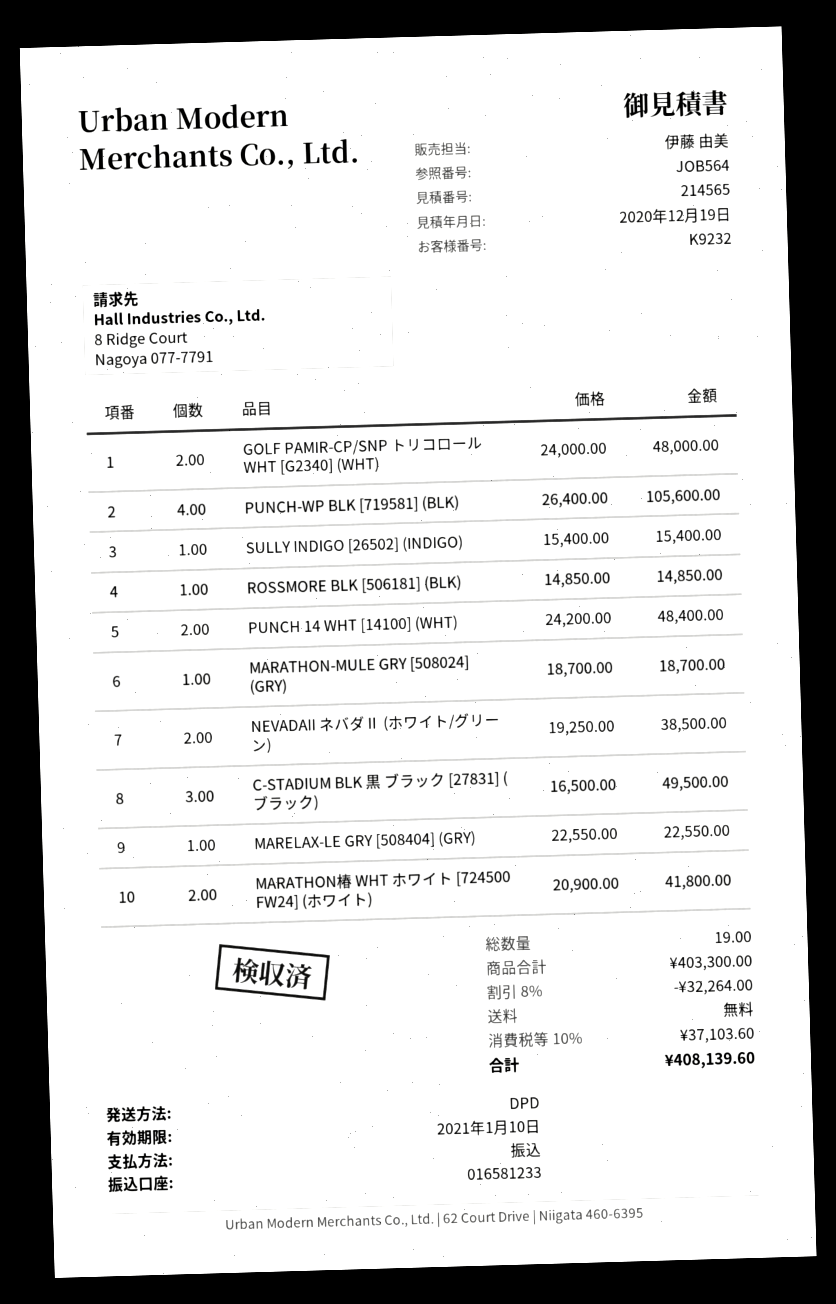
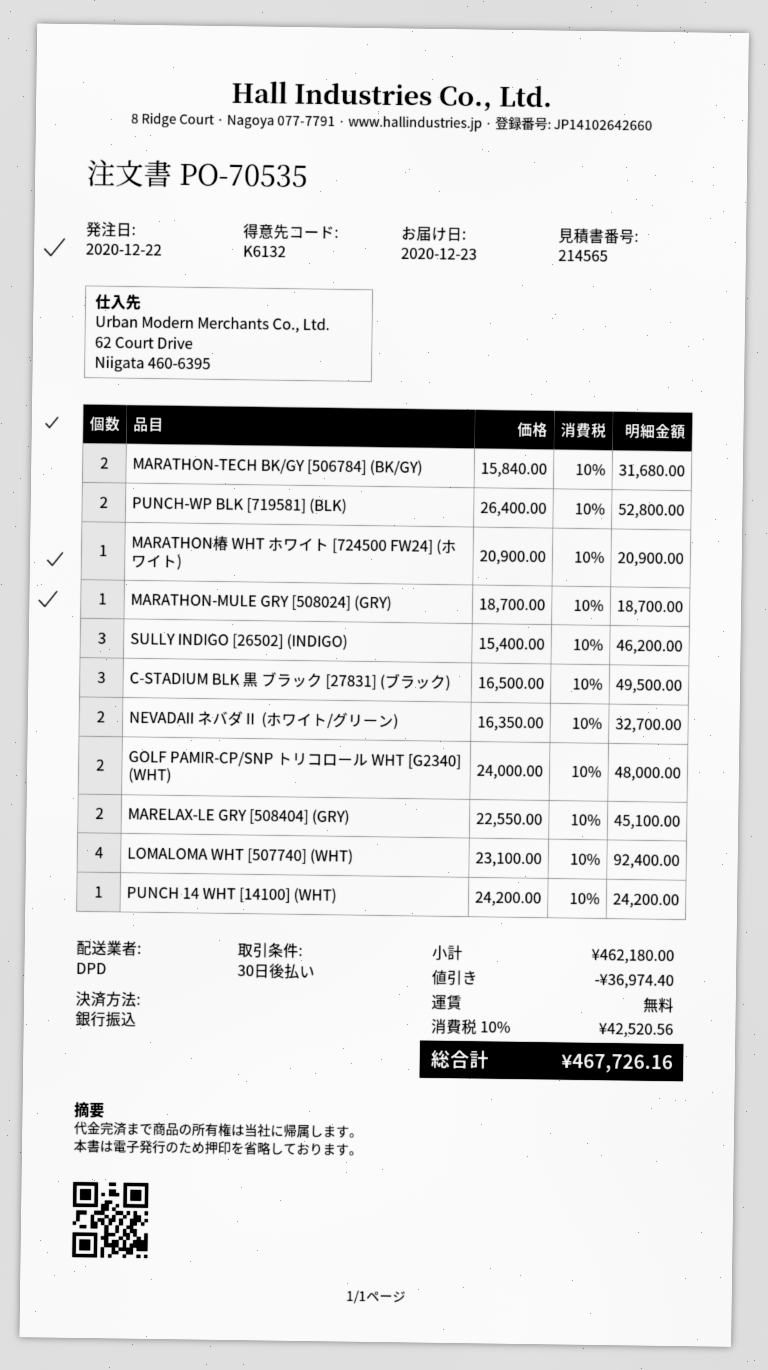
customer number: K9232 -> K6132
PUNCH-WP BLK [719581] (BLK): 4 x 26400.00 = 105600.00 -> 2 x 26400.00 = 52800.00
SULLY INDIGO [26502] (INDIGO): 1 x 15400.00 = 15400.00 -> 3 x 15400.00 = 46200.00
ROSSMORE BLK [506181] (BLK): 1 x 14850.00 = 14850.00 -> none
PUNCH 14 WHT [14100] (WHT): 2 x 24200.00 = 48400.00 -> 1 x 24200.00 = 24200.00
NEVADAII ネバダⅡ (ホワイト/グリーン): 2 x 19250.00 = 38500.00 -> 2 x 16350.00 = 32700.00
MARELAX-LE GRY [508404] (GRY): 1 x 22550.00 = 22550.00 -> 2 x 22550.00 = 45100.00
MARATHON椿 WHT ホワイト [724500 FW24] (ホワイト): 2 x 20900.00 = 41800.00 -> 1 x 20900.00 = 20900.00
MARATHON-TECH BK/GY [506784] (BK/GY): none -> 2 x 15840.00 = 31680.00
LOMALOMA WHT [507740] (WHT): none -> 4 x 23100.00 = 92400.00
subtotal: 403300.00 -> 462180.00
discount: 32264.00 -> 36974.40
tax: 10% = 37103.60 -> 10% = 42520.56
total: 408139.60 -> 467726.16

